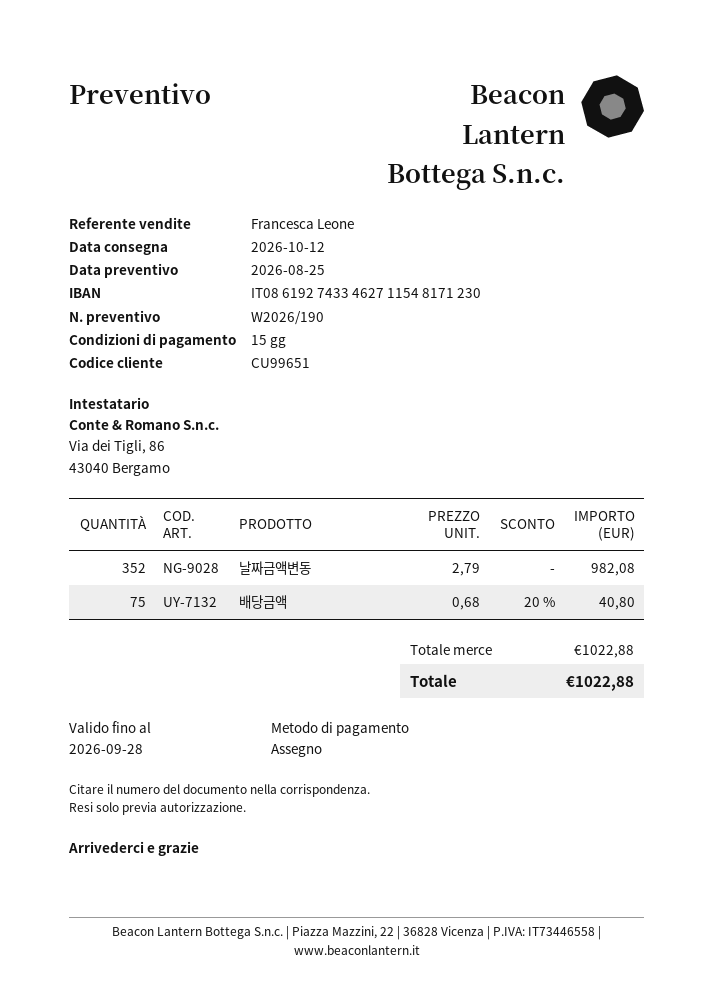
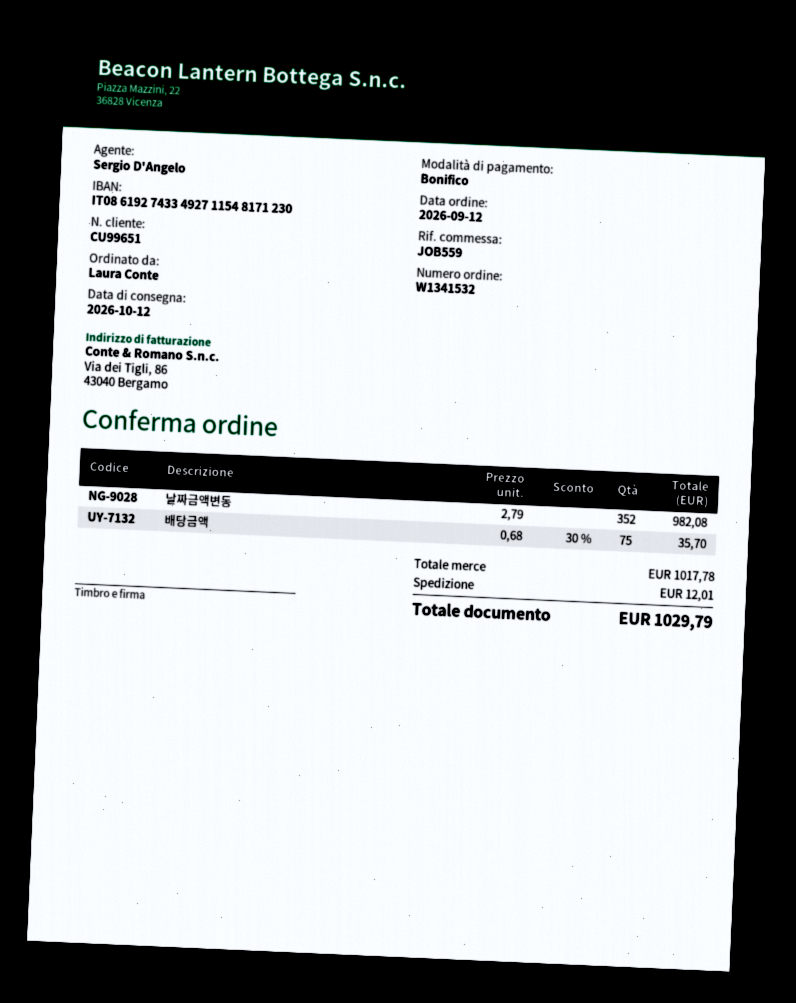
sales rep: Francesca Leone -> Sergio D'Angelo
payment method: cheque -> bank transfer
bank account: IT0861927433462711548171230 -> IT0861927433492711548171230
배당금액: 75 x 0.68 - 20% = 40.80 -> 75 x 0.68 - 30% = 35.70
subtotal: 1022.88 -> 1017.78
shipping: none -> 12.01
total: 1022.88 -> 1029.79

